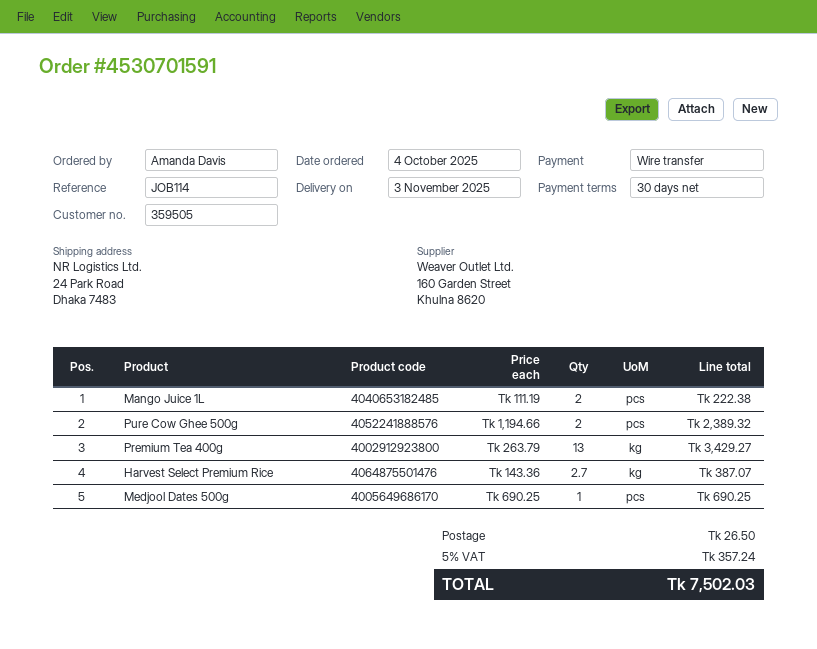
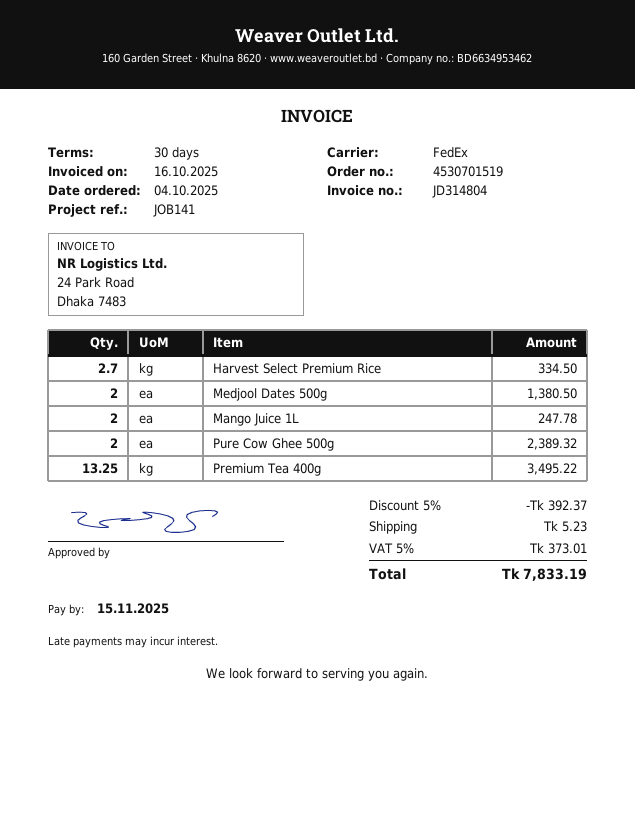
order number: 4530701591 -> 4530701519
reference: JOB114 -> JOB141
Mango Juice 1L: 2 for 222.38 -> 2 for 247.78
Premium Tea 400g: 13 for 3429.27 -> 13.25 for 3495.22
Harvest Select Premium Rice: 2.7 for 387.07 -> 2.7 for 334.50
Medjool Dates 500g: 1 for 690.25 -> 2 for 1380.50
discount: none -> 5% = 392.37
shipping: 26.50 -> 5.23
tax: 5% = 357.24 -> 5% = 373.01
total: 7502.03 -> 7833.19

